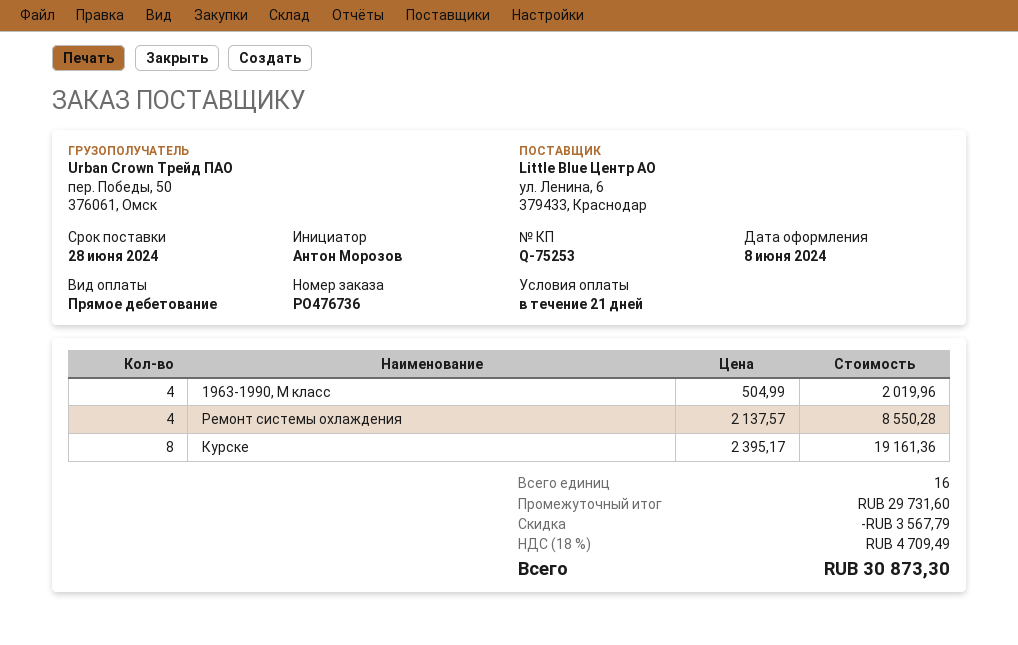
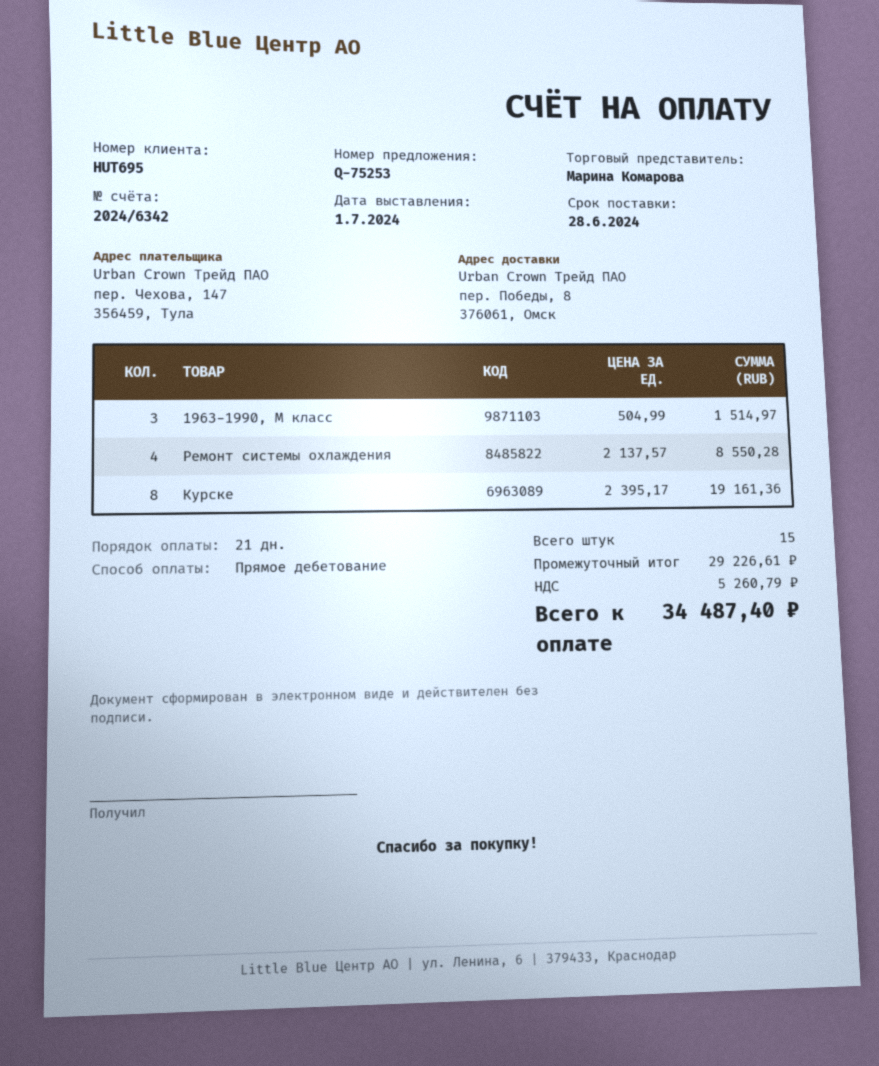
ship to: пер. Победы, 50, 376061, Омск -> пер. Победы, 8, 376061, Омск
1963-1990, M класс: 4 x 504.99 = 2019.96 -> 3 x 504.99 = 1514.97
total quantity: 16 -> 15
subtotal: 29731.60 -> 29226.61
discount: 3567.79 -> none
tax: 4709.49 -> 5260.79
total: 30873.30 -> 34487.40

